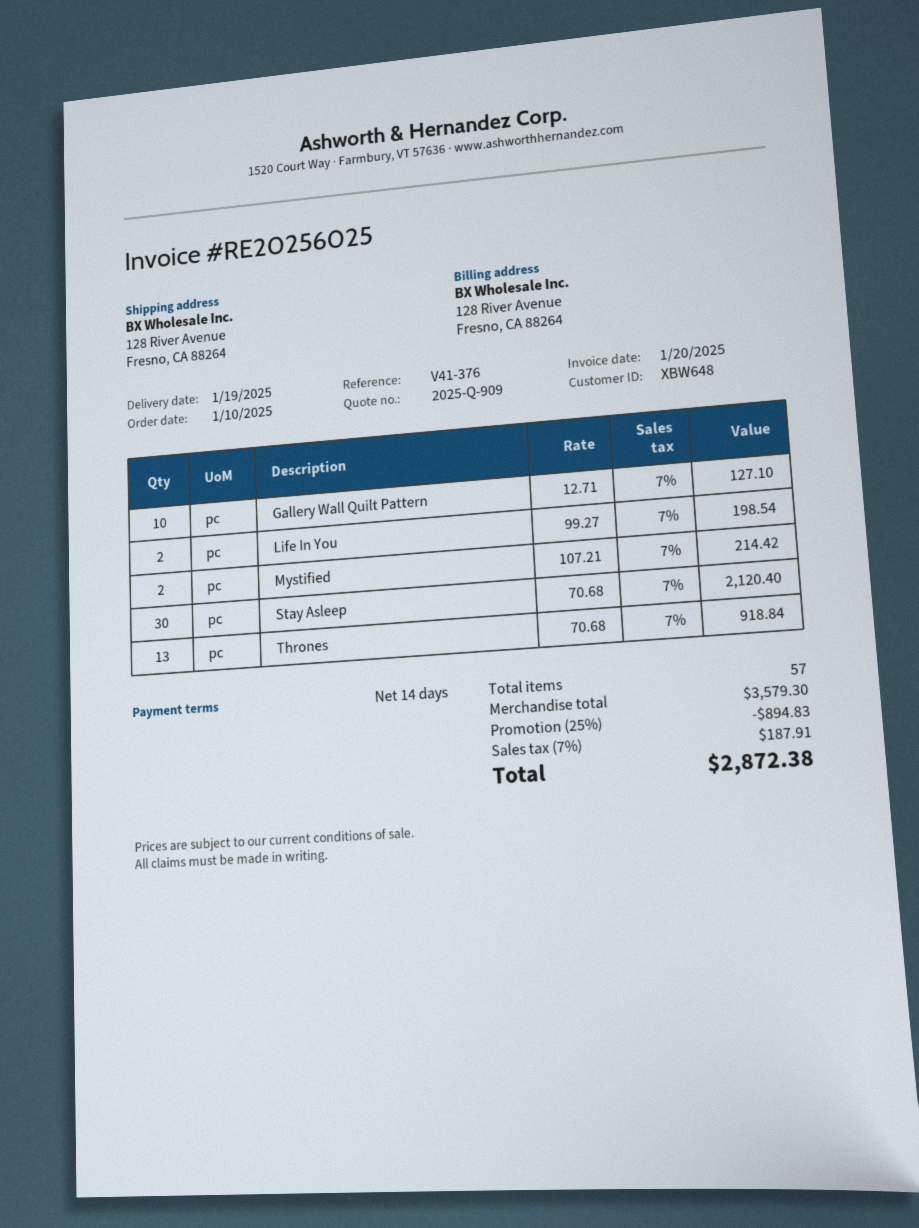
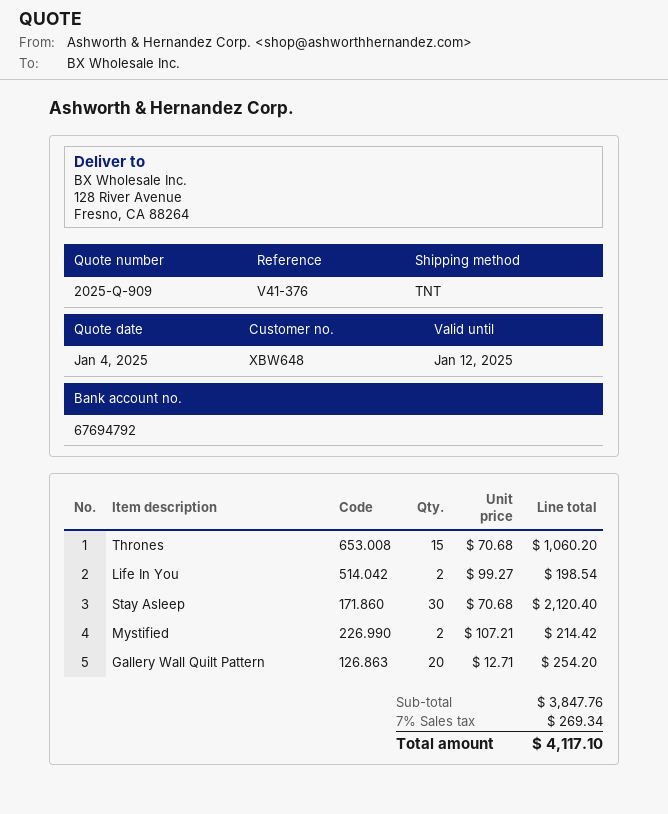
Gallery Wall Quilt Pattern: 10 x 12.71 = 127.10 -> 20 x 12.71 = 254.20
Thrones: 13 x 70.68 = 918.84 -> 15 x 70.68 = 1060.20
subtotal: 3579.30 -> 3847.76
discount: 25% = 894.83 -> none
tax: 7% = 187.91 -> 7% = 269.34
total: 2872.38 -> 4117.10

